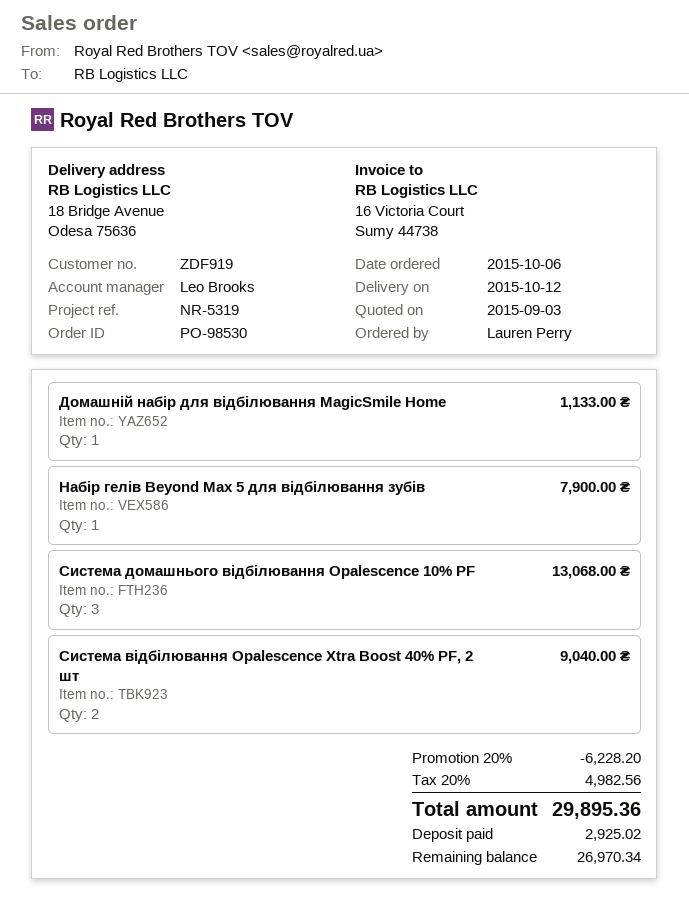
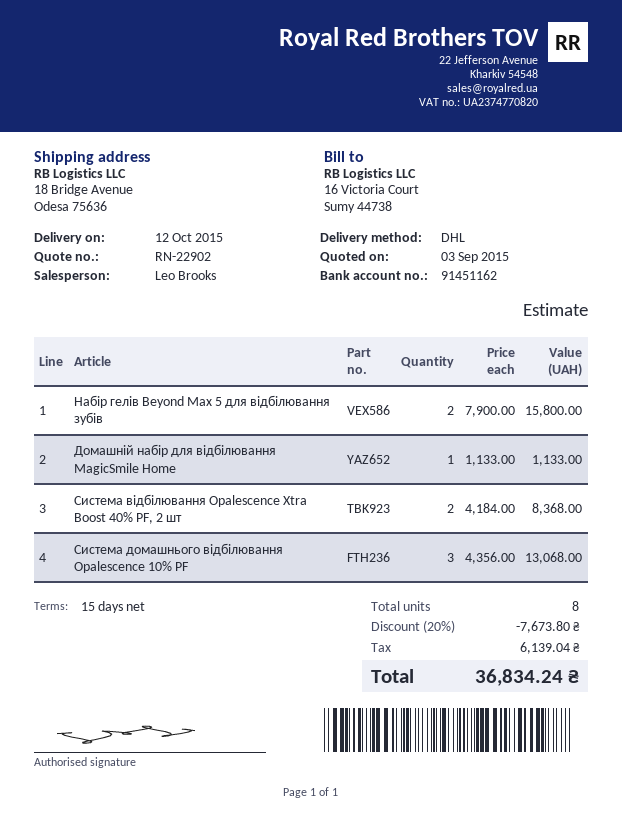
Набір гелів Beyond Max 5 для відбілювання зубів: 1 for 7900.00 -> 2 for 15800.00
Система відбілювання Opalescence Xtra Boost 40% PF, 2 шт: 2 for 9040.00 -> 2 for 8368.00
discount: 20% = 6228.20 -> 20% = 7673.80
tax: 4982.56 -> 6139.04
total: 29895.36 -> 36834.24

